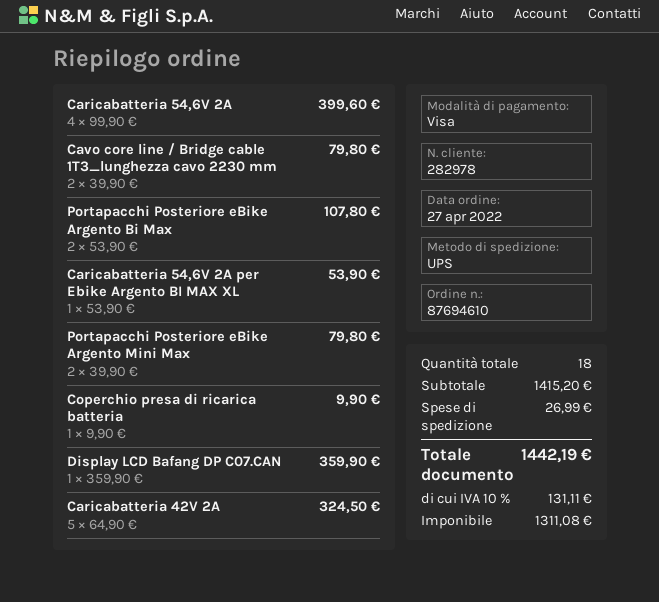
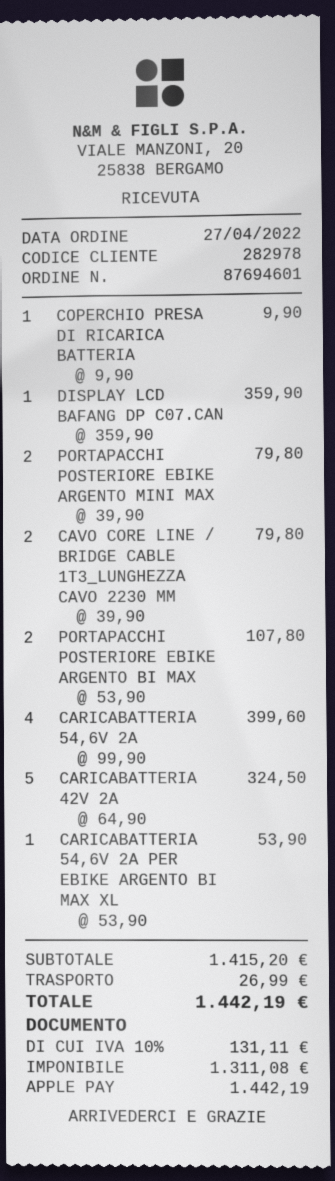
order number: 87694610 -> 87694601
payment method: Visa -> Apple Pay

